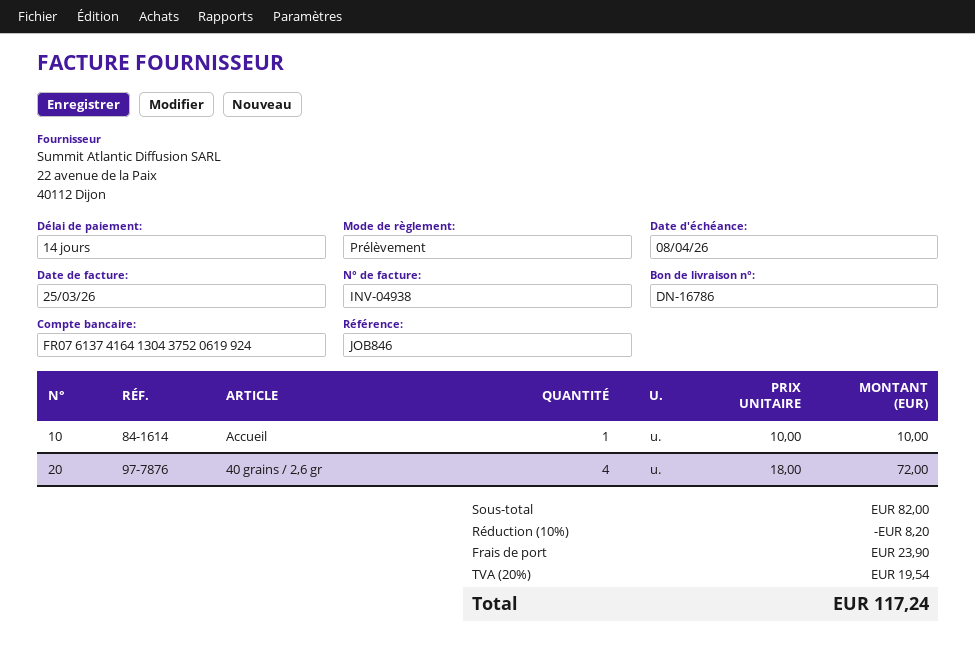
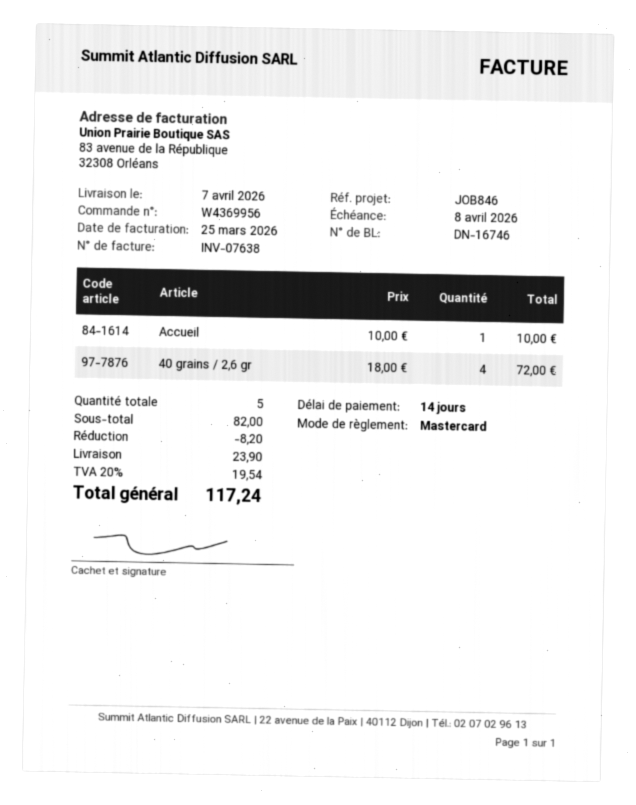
delivery note number: DN-16786 -> DN-16746
invoice number: INV-04938 -> INV-07638
payment method: direct debit -> Mastercard

